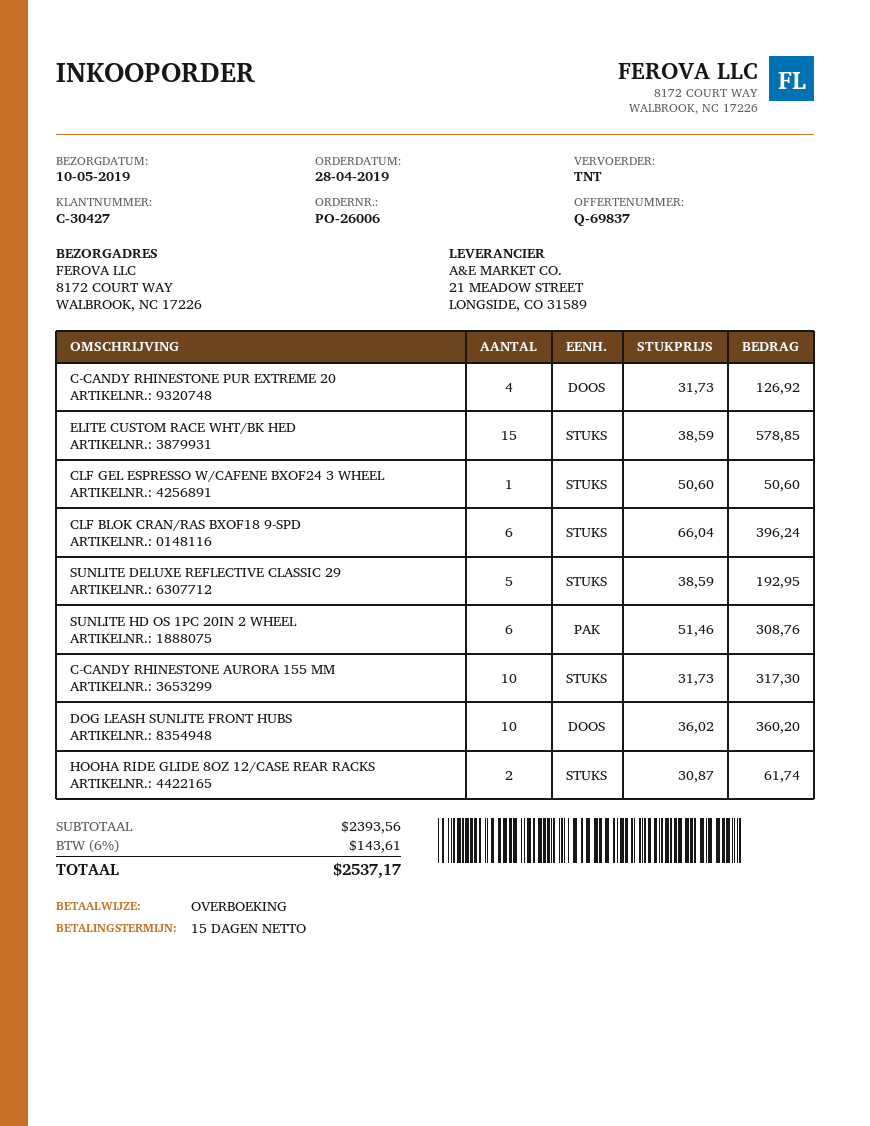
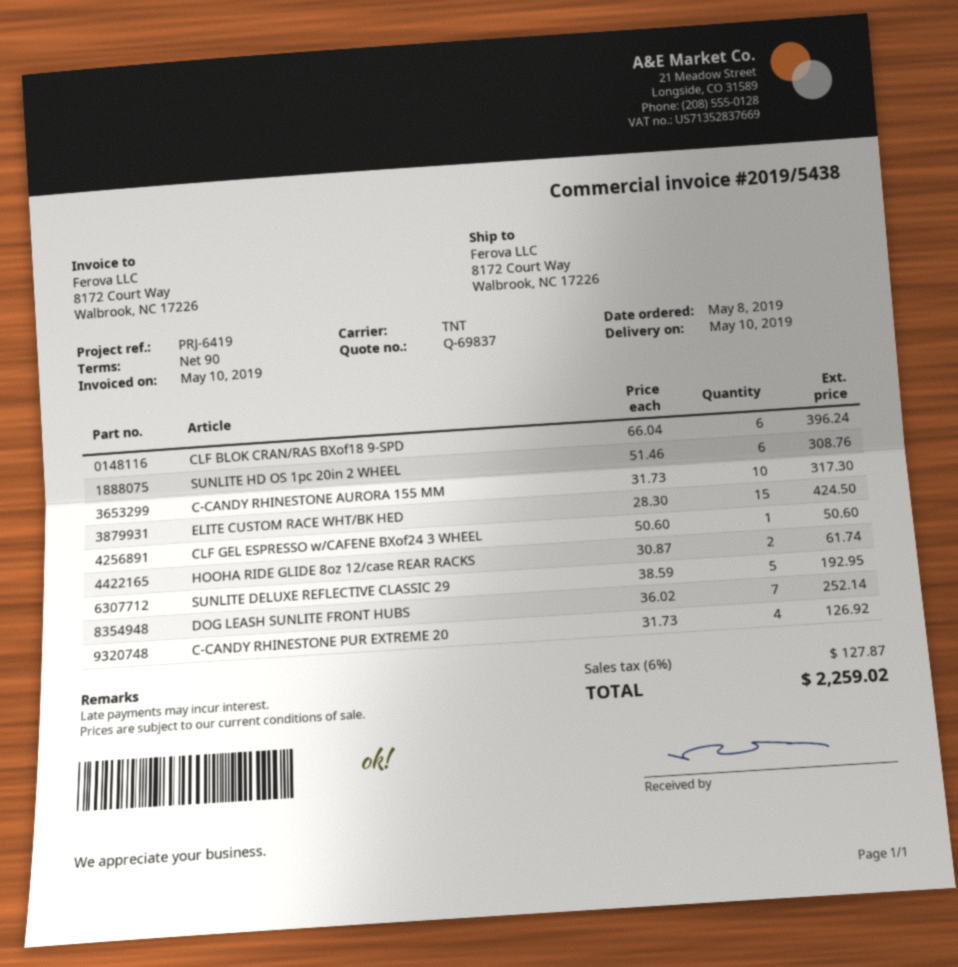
order date: 2019-04-28 -> 2019-05-08
payment terms: 15 days -> 90 days
ELITE CUSTOM RACE WHT/BK HED: 15 x 38.59 = 578.85 -> 15 x 28.30 = 424.50
DOG LEASH SUNLITE FRONT HUBS: 10 x 36.02 = 360.20 -> 7 x 36.02 = 252.14
tax: 6% = 143.61 -> 6% = 127.87
total: 2537.17 -> 2259.02

